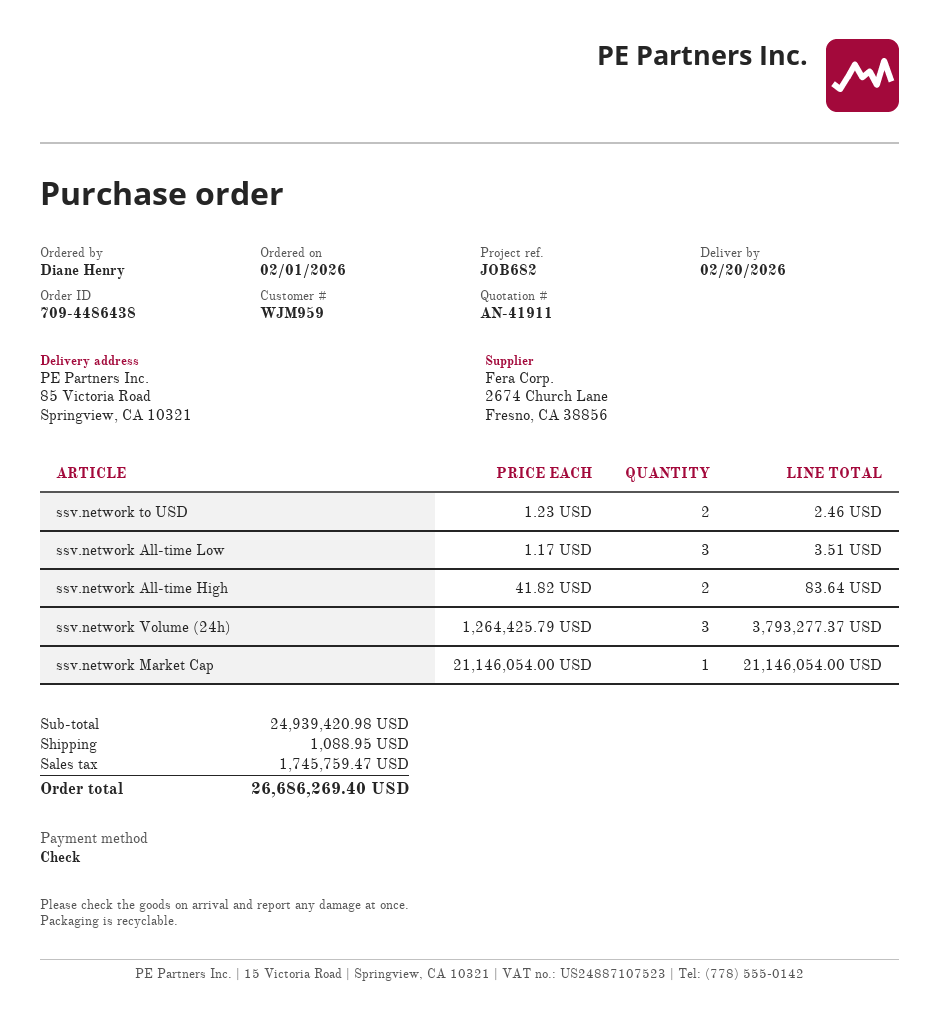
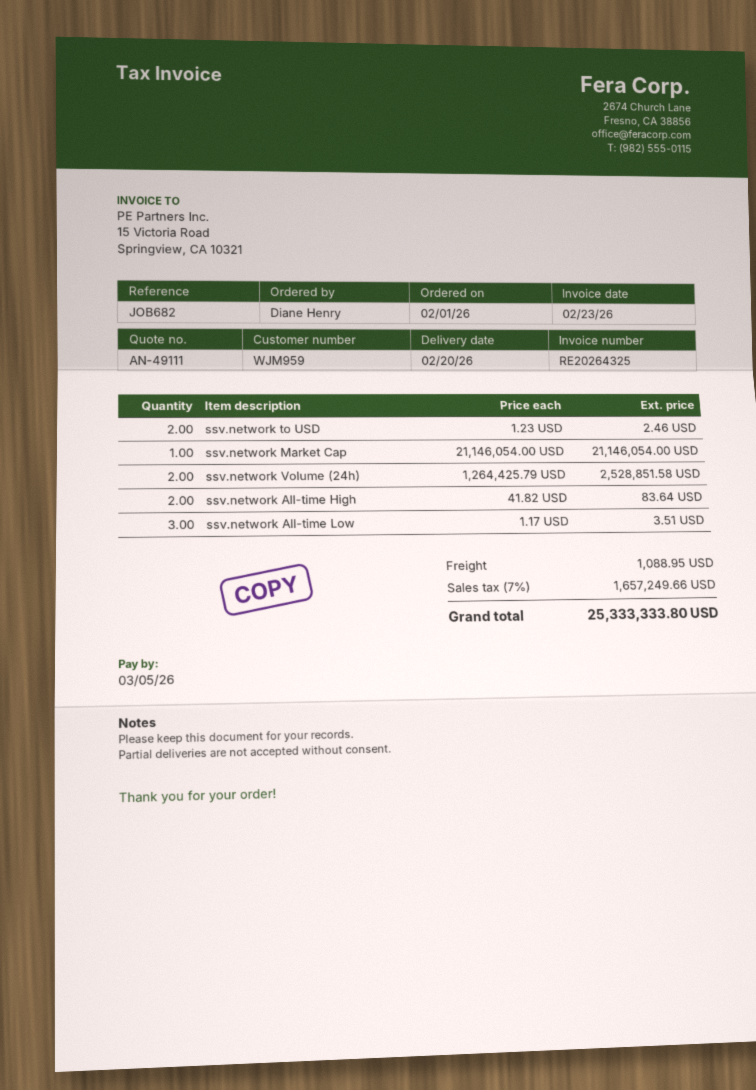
quote number: AN-41911 -> AN-49111
ssv.network Volume (24h): 3 x 1264425.79 = 3793277.37 -> 2 x 1264425.79 = 2528851.58
tax: 1745759.47 -> 1657249.66
total: 26686269.40 -> 25333333.80

